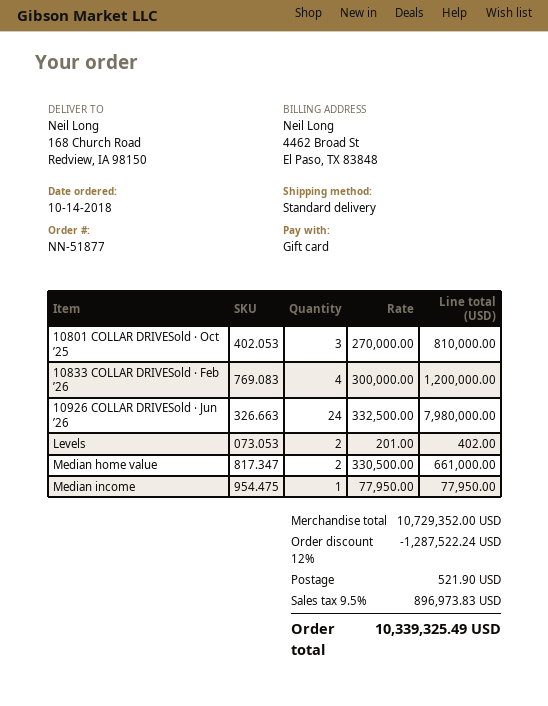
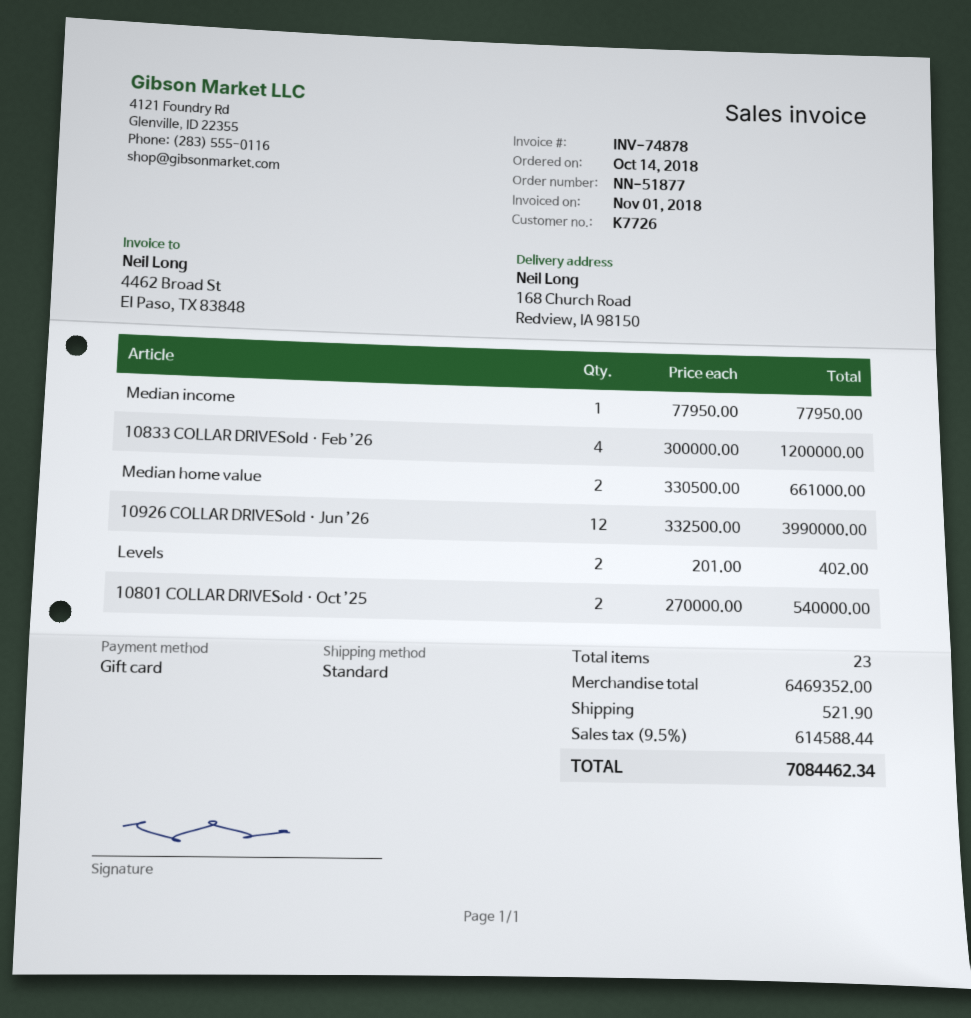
10801 COLLAR DRIVESold · Oct ’25: 3 x 270000.00 = 810000.00 -> 2 x 270000.00 = 540000.00
10926 COLLAR DRIVESold · Jun ’26: 24 x 332500.00 = 7980000.00 -> 12 x 332500.00 = 3990000.00
subtotal: 10729352.00 -> 6469352.00
discount: 12% = 1287522.24 -> none
tax: 9.5% = 896973.83 -> 9.5% = 614588.44
total: 10339325.49 -> 7084462.34

